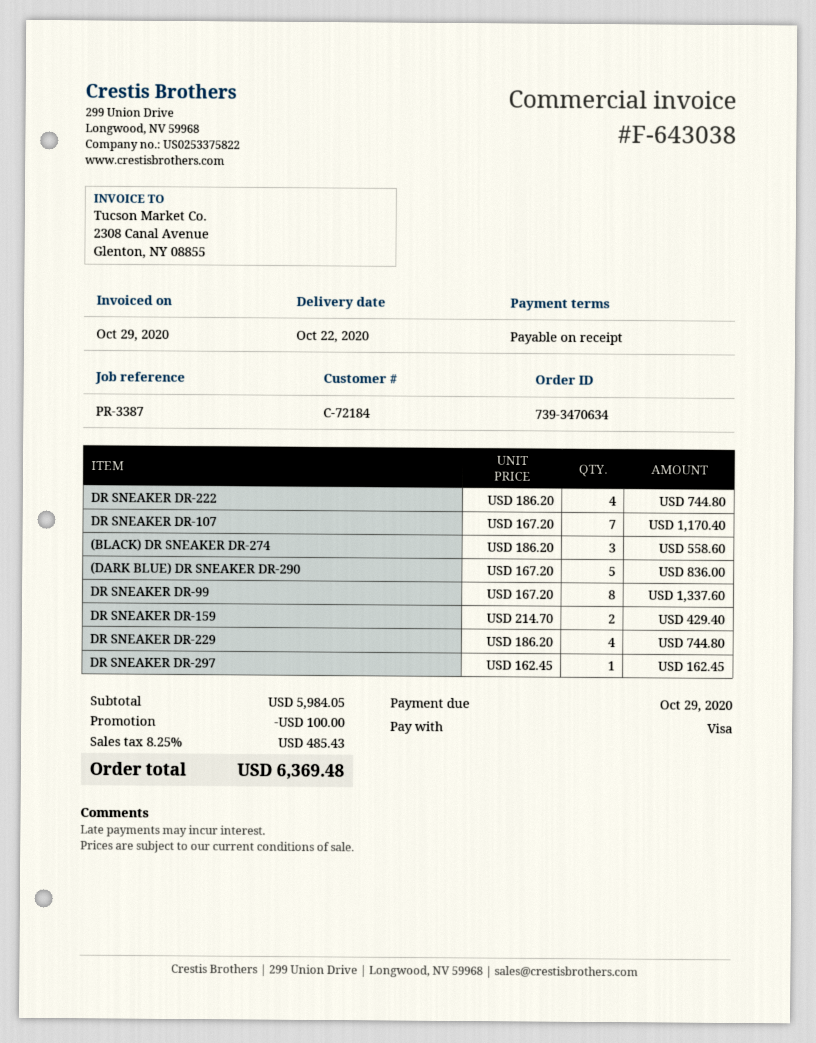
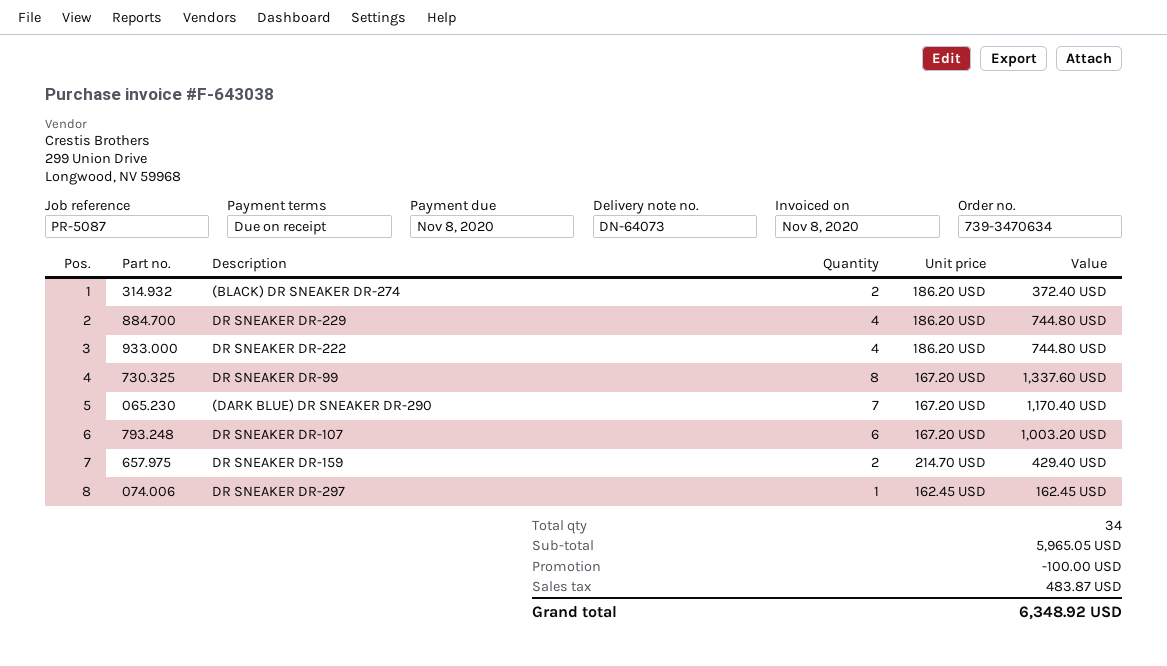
invoice date: 2020-10-29 -> 2020-11-08
due date: 2020-10-29 -> 2020-11-08
reference: PR-3387 -> PR-5087
DR SNEAKER DR-107: 7 x 167.20 = 1170.40 -> 6 x 167.20 = 1003.20
(BLACK) DR SNEAKER DR-274: 3 x 186.20 = 558.60 -> 2 x 186.20 = 372.40
(DARK BLUE) DR SNEAKER DR-290: 5 x 167.20 = 836.00 -> 7 x 167.20 = 1170.40
subtotal: 5984.05 -> 5965.05
tax: 485.43 -> 483.87
total: 6369.48 -> 6348.92

